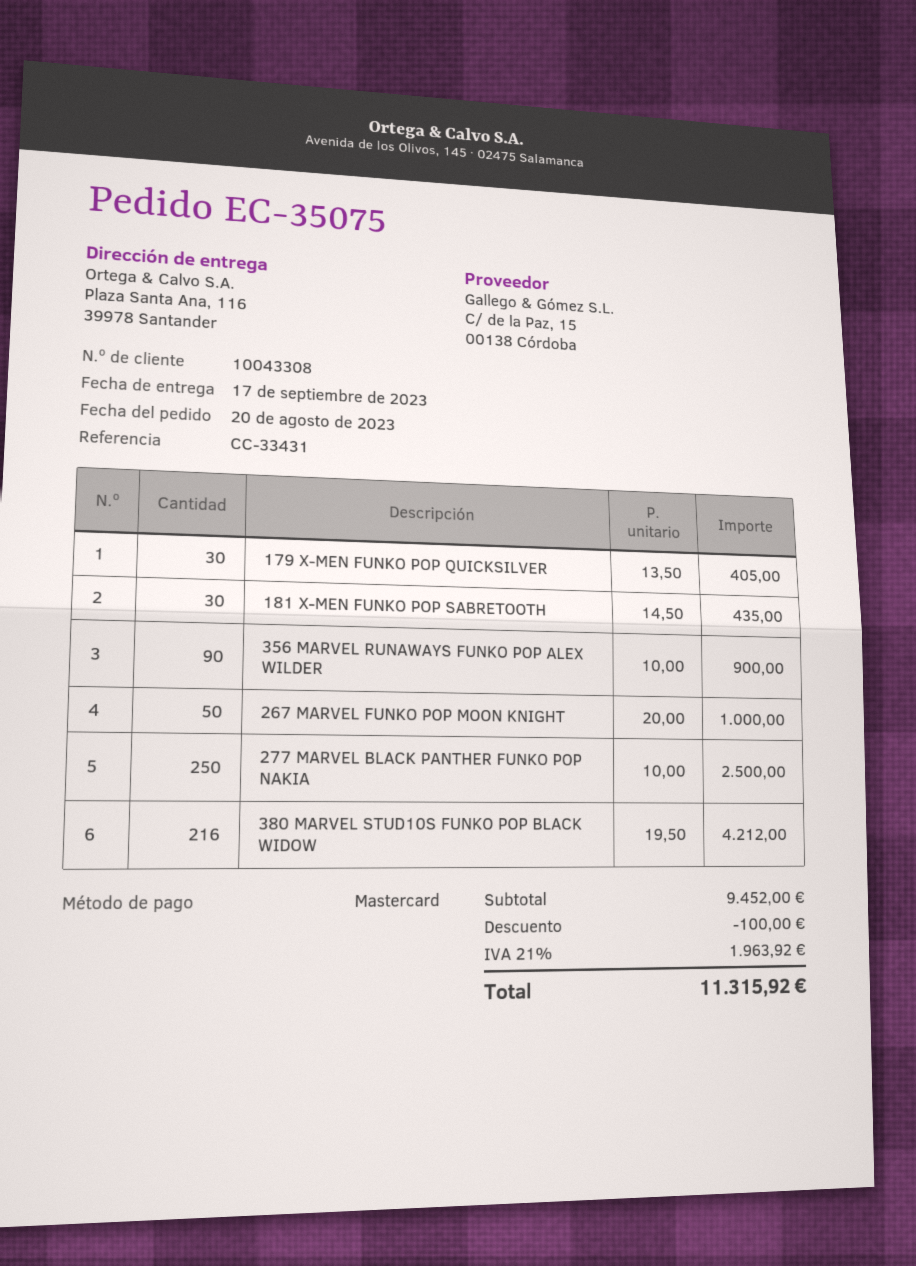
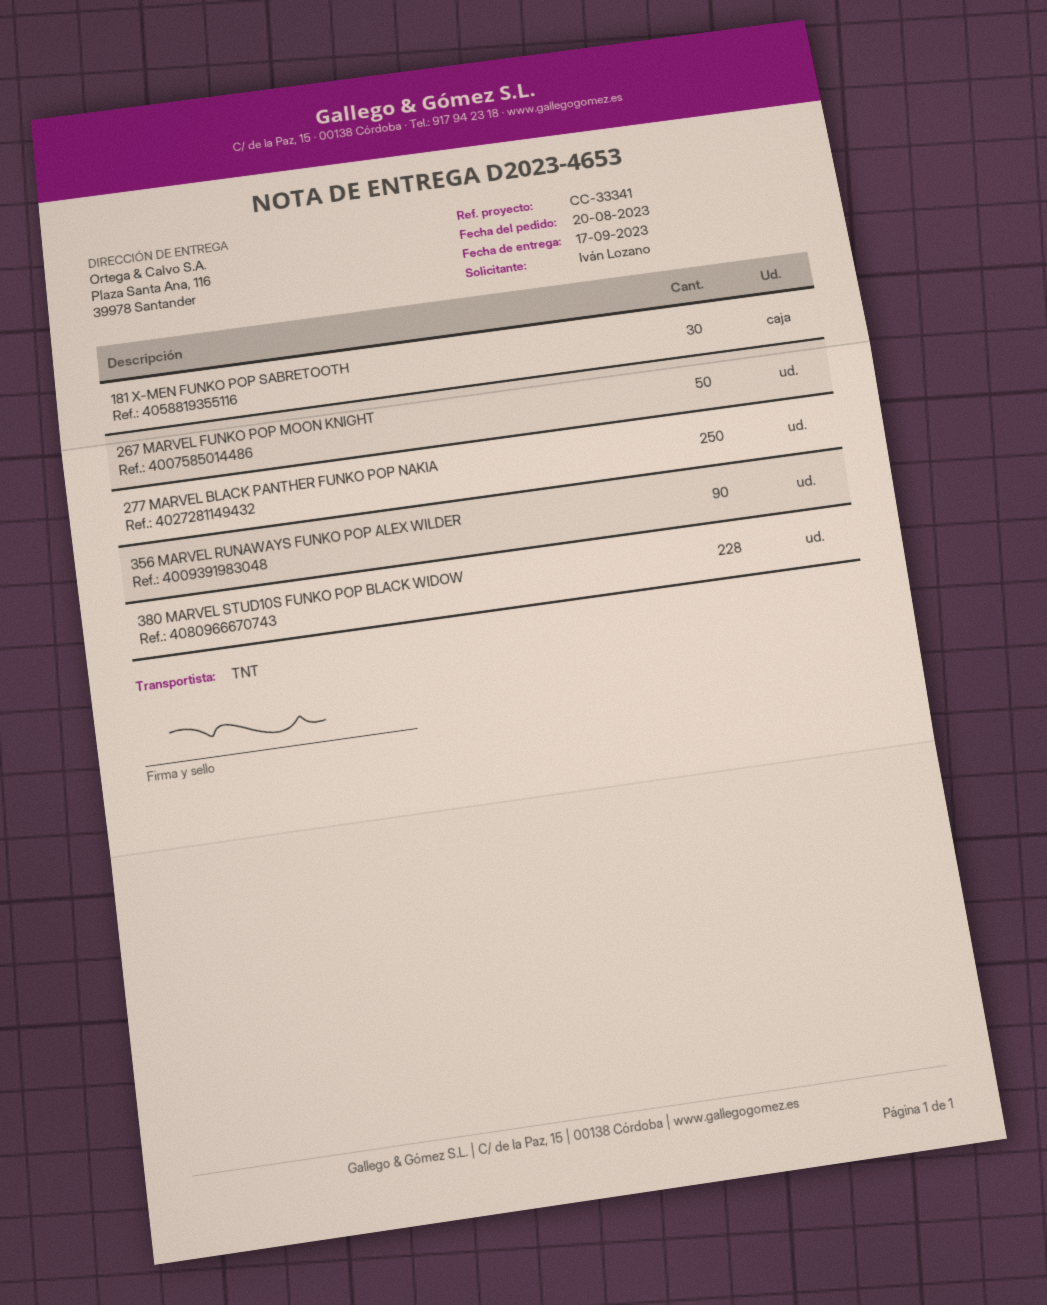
reference: CC-33431 -> CC-33341
179 X-MEN FUNKO POP QUICKSILVER: 30 -> none
380 MARVEL STUD10S FUNKO POP BLACK WIDOW: 216 -> 228

